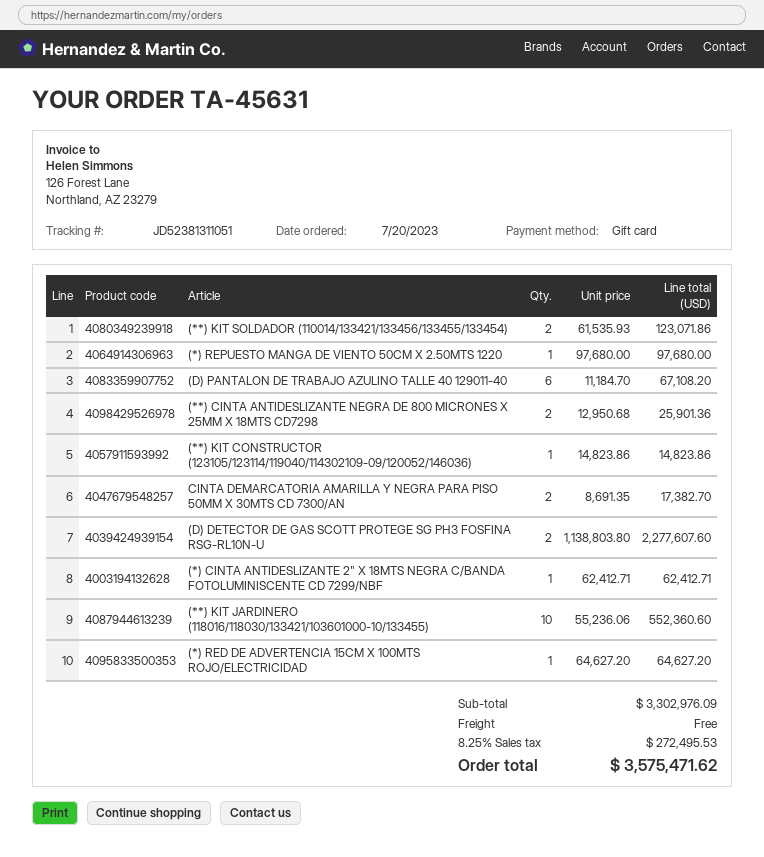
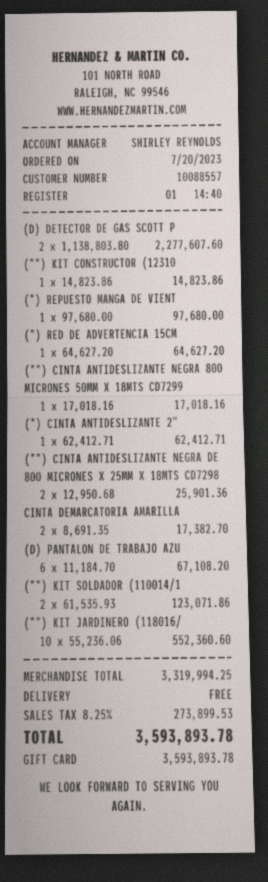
(**) CINTA ANTIDESLIZANTE NEGRA 800 MICRONES 50MM X 18MTS CD7299: none -> 1 x 17018.16 = 17018.16
subtotal: 3302976.09 -> 3319994.25
tax: 8.25% = 272495.53 -> 8.25% = 273899.53
total: 3575471.62 -> 3593893.78

